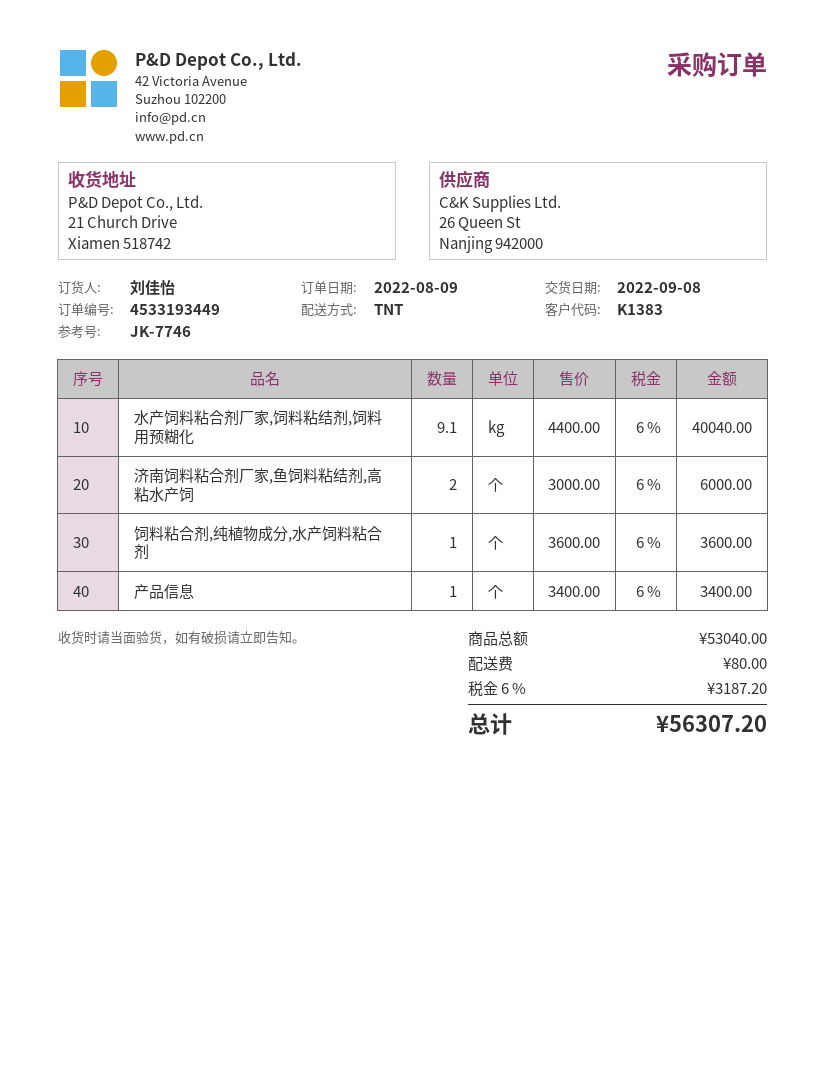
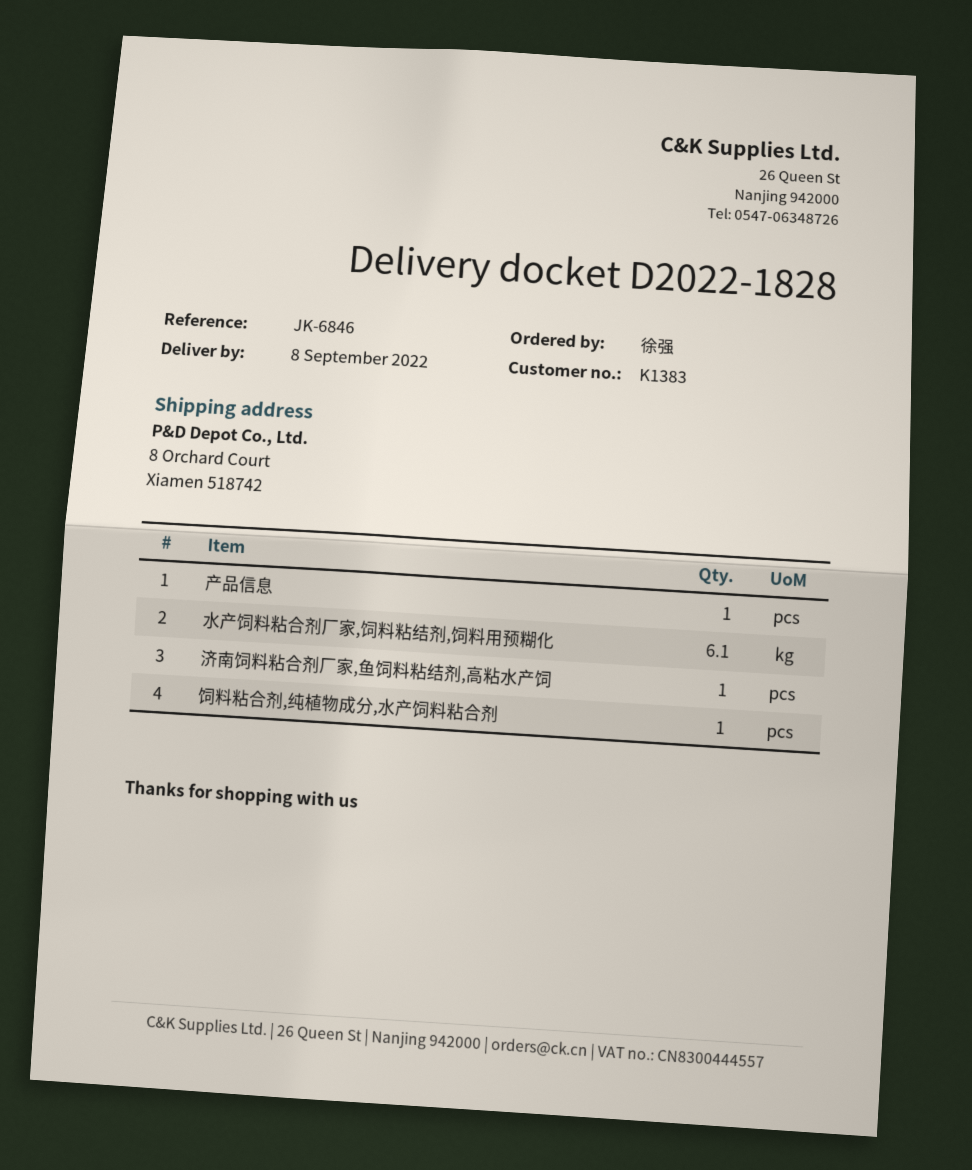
reference: JK-7746 -> JK-6846
ordered by: 刘佳怡 -> 徐强
ship to: 21 Church Drive, Xiamen 518742 -> 8 Orchard Court, Xiamen 518742
水产饲料粘合剂厂家,饲料粘结剂,饲料用预糊化: 9.1 -> 6.1
济南饲料粘合剂厂家,鱼饲料粘结剂,高粘水产饲: 2 -> 1

